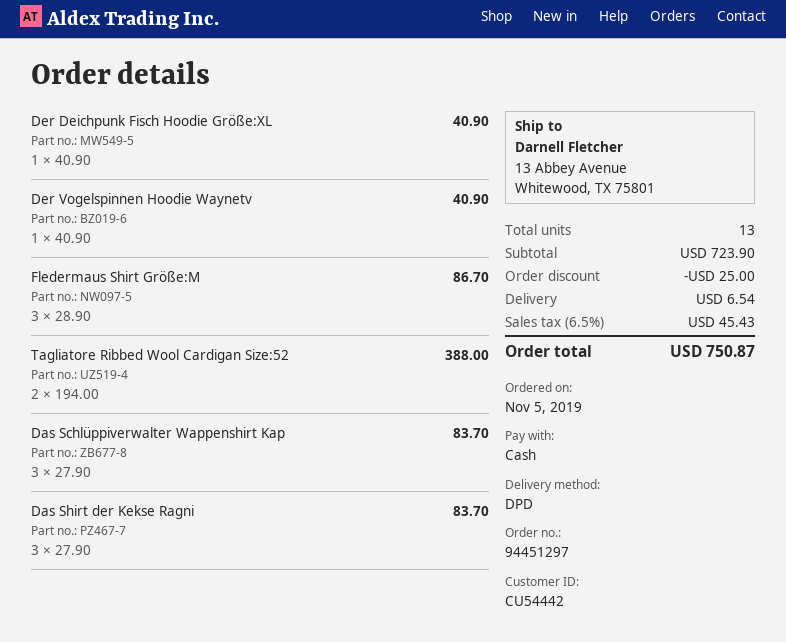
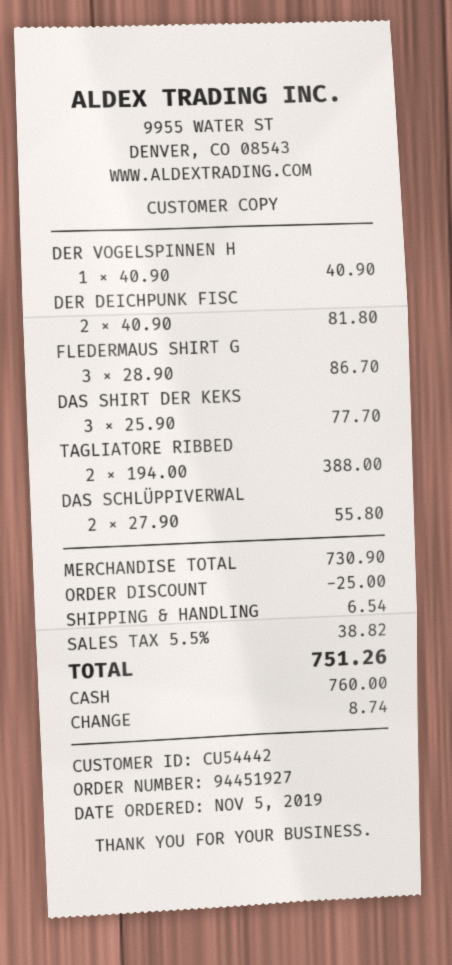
order number: 94451297 -> 94451927
Der Deichpunk Fisch Hoodie Größe:XL: 1 x 40.90 = 40.90 -> 2 x 40.90 = 81.80
Das Schlüppiverwalter Wappenshirt Kap: 3 x 27.90 = 83.70 -> 2 x 27.90 = 55.80
Das Shirt der Kekse Ragni: 3 x 27.90 = 83.70 -> 3 x 25.90 = 77.70
subtotal: 723.90 -> 730.90
tax: 6.5% = 45.43 -> 5.5% = 38.82
total: 750.87 -> 751.26

